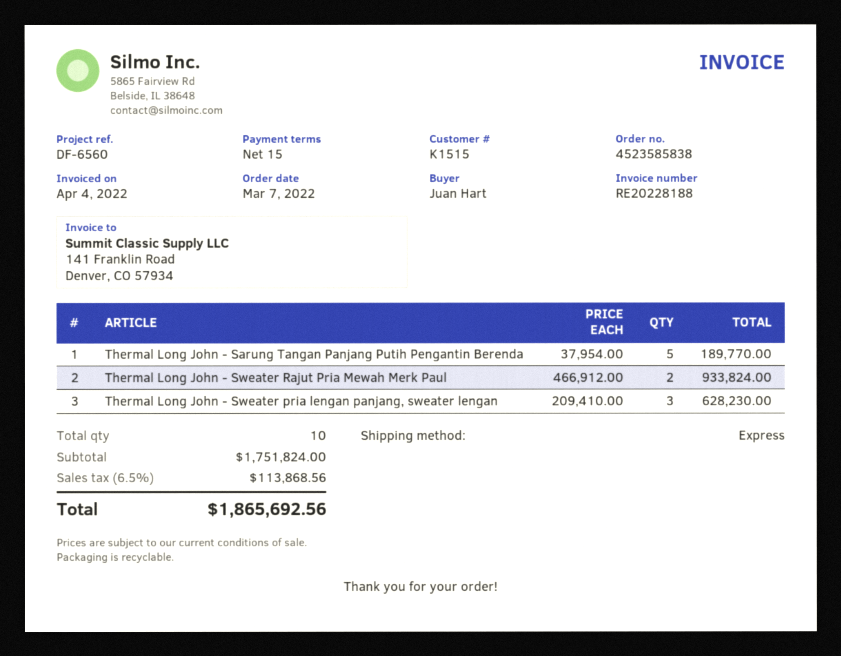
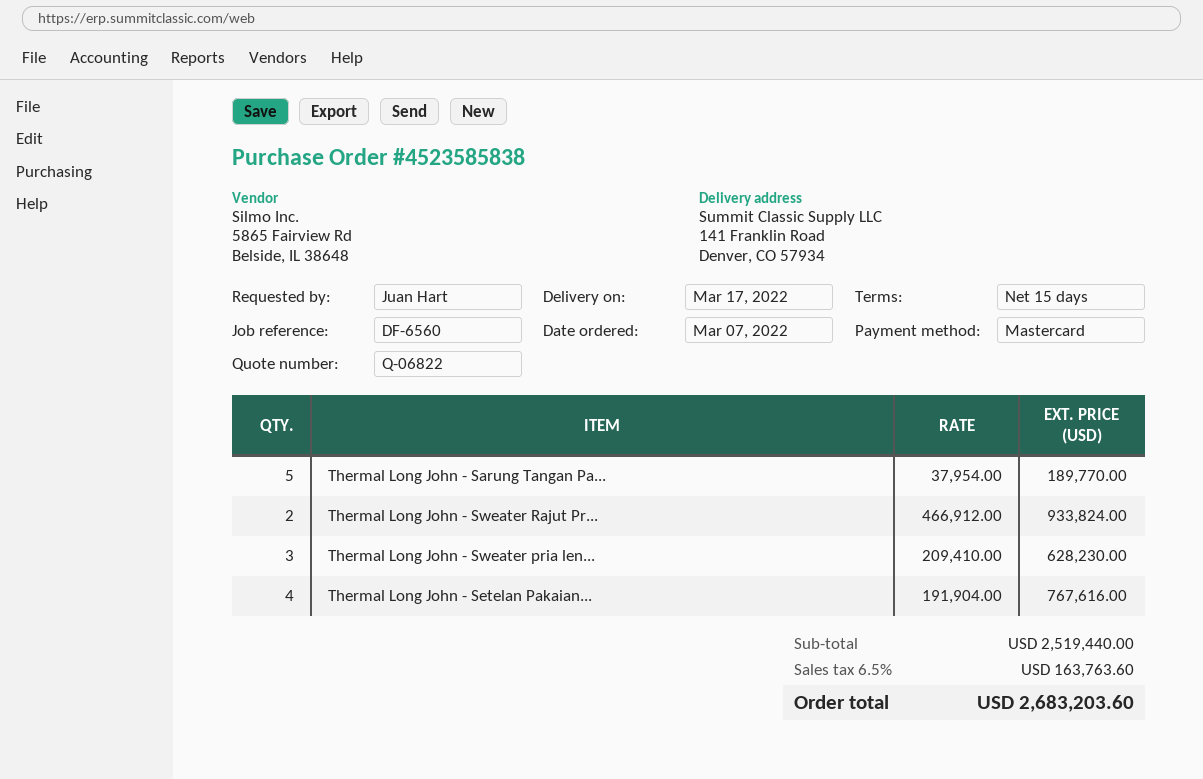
Thermal Long John - Setelan Pakaian...: none -> 4 x 191904.00 = 767616.00
subtotal: 1751824.00 -> 2519440.00
tax: 6.5% = 113868.56 -> 6.5% = 163763.60
total: 1865692.56 -> 2683203.60

